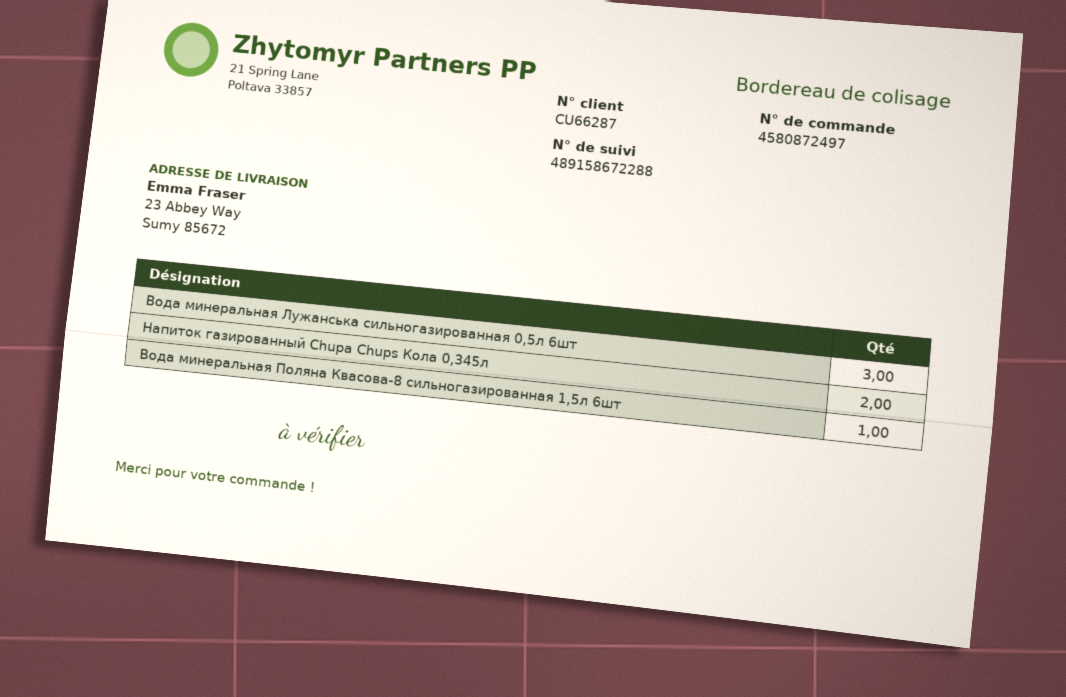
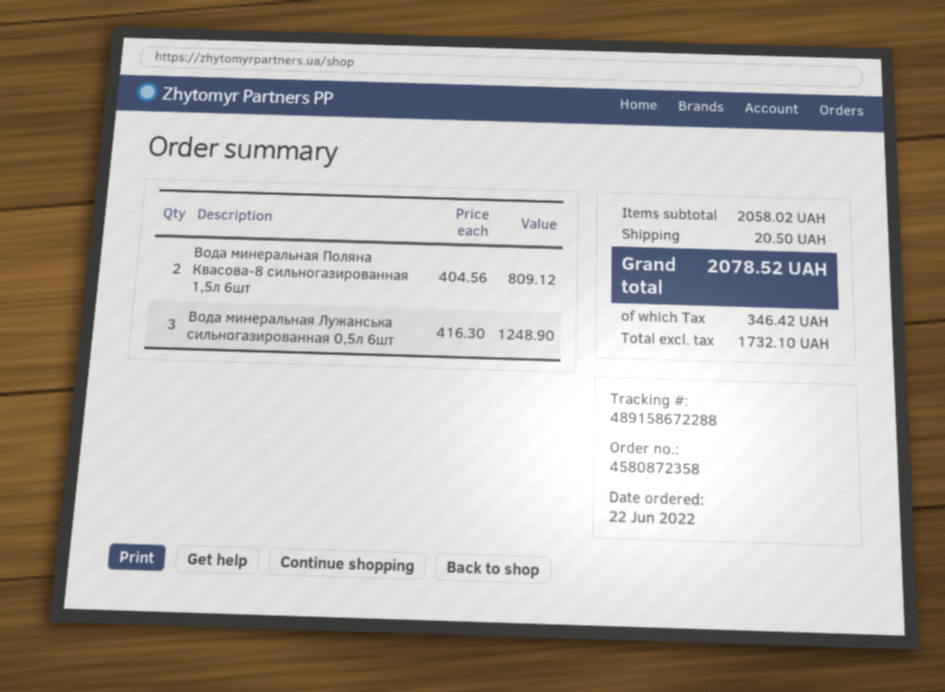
order number: 4580872497 -> 4580872358
Напиток газированный Chupa Chups Кола 0,345л: 2 -> none
Вода минеральная Поляна Квасова-8 сильногазированная 1,5л 6шт: 1 -> 2

